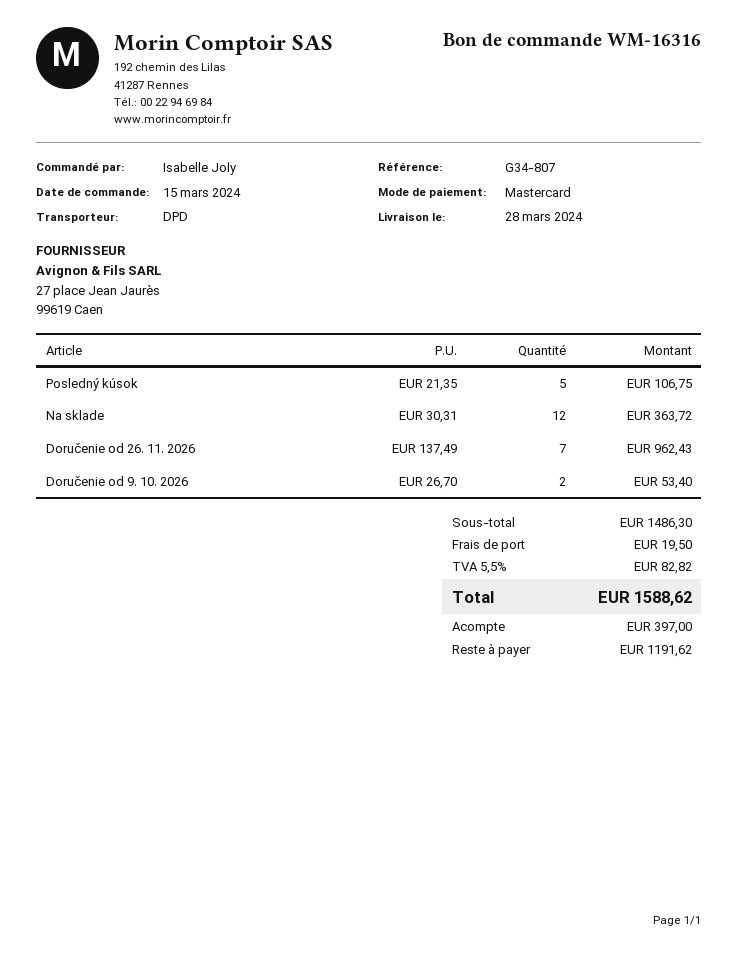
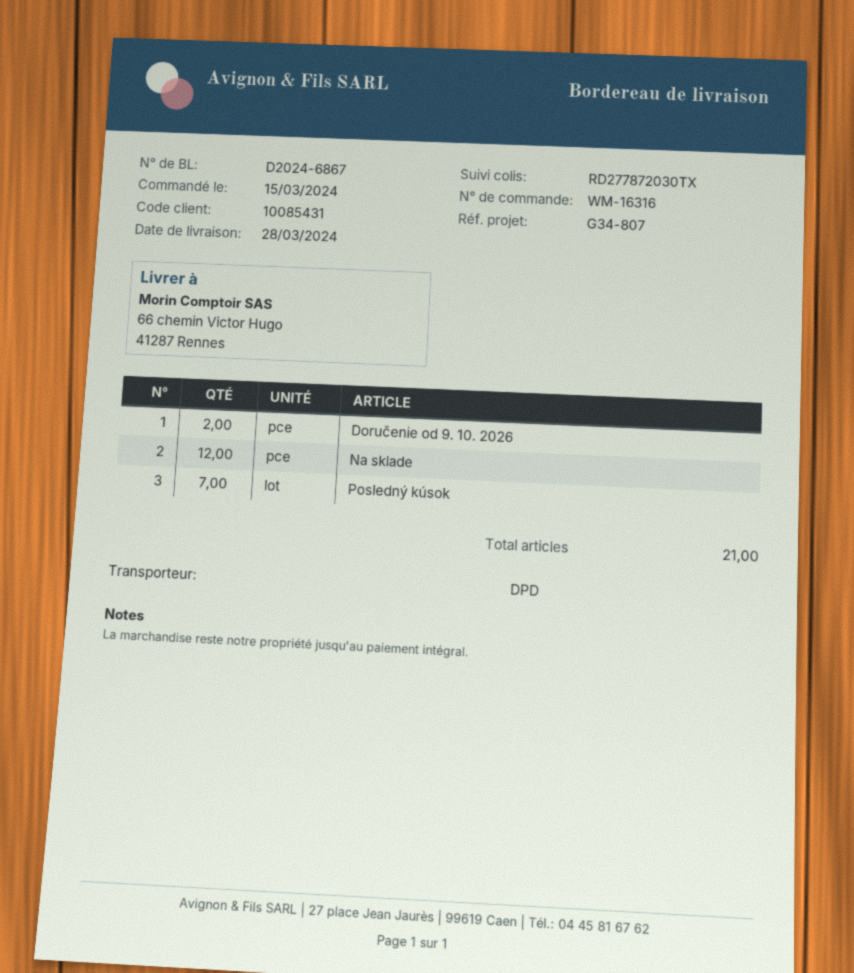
Posledný kúsok: 5 -> 7
Doručenie od 26. 11. 2026: 7 -> none

